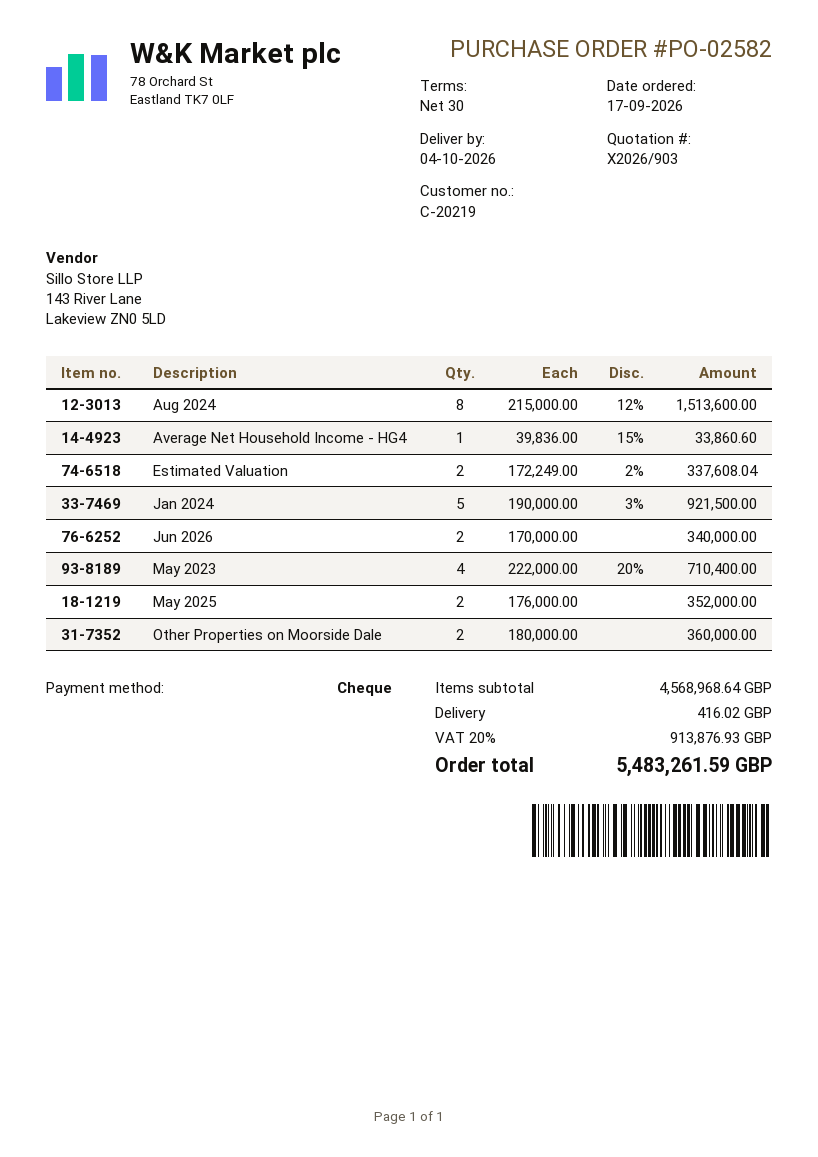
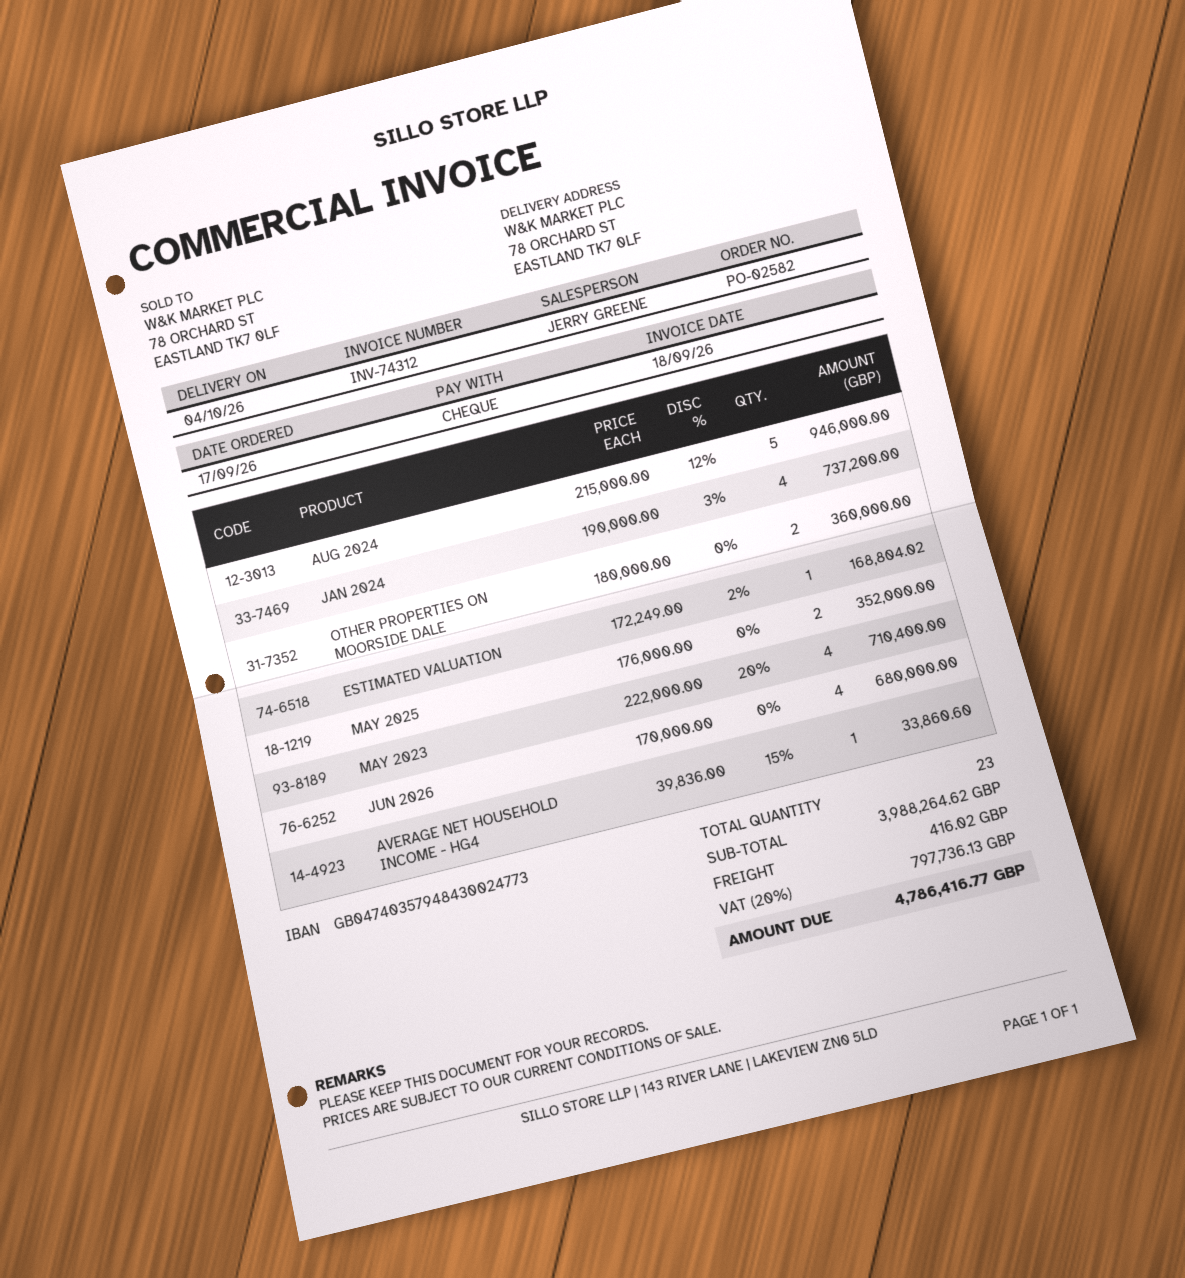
Aug 2024: 8 x 215000.00 - 12% = 1513600.00 -> 5 x 215000.00 - 12% = 946000.00
Estimated Valuation: 2 x 172249.00 - 2% = 337608.04 -> 1 x 172249.00 - 2% = 168804.02
Jan 2024: 5 x 190000.00 - 3% = 921500.00 -> 4 x 190000.00 - 3% = 737200.00
Jun 2026: 2 x 170000.00 = 340000.00 -> 4 x 170000.00 = 680000.00
subtotal: 4568968.64 -> 3988264.62
tax: 20% = 913876.93 -> 20% = 797736.13
total: 5483261.59 -> 4786416.77

